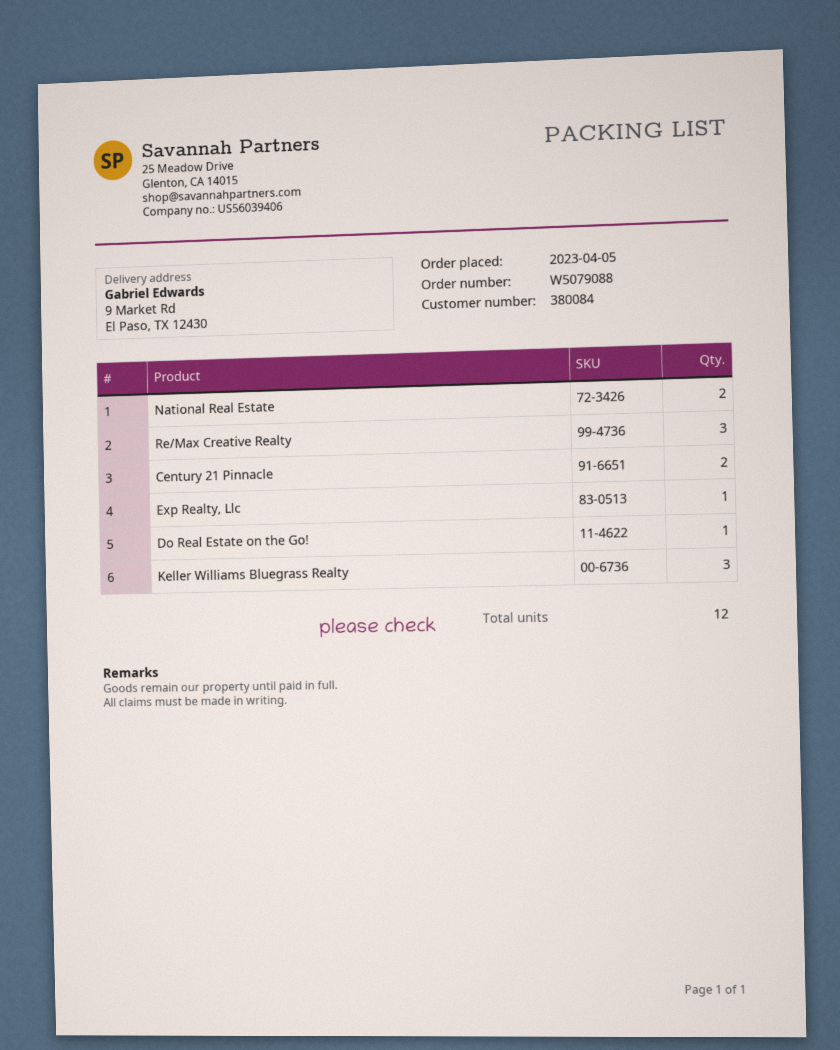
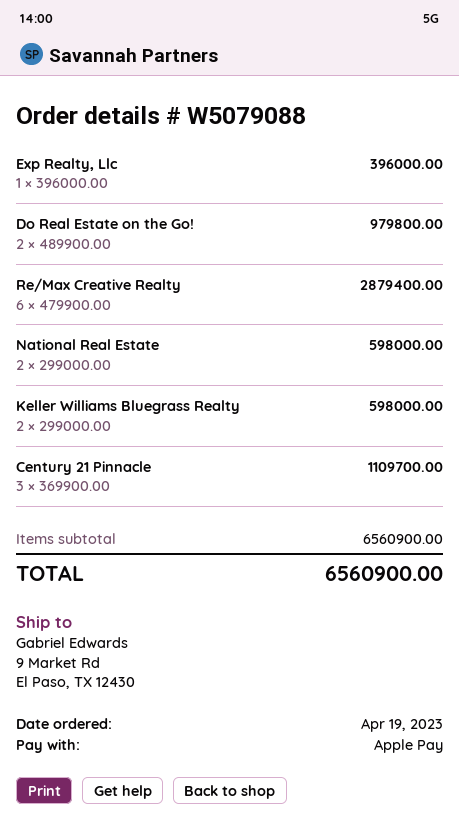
order date: 2023-04-05 -> 2023-04-19
Re/Max Creative Realty: 3 -> 6
Century 21 Pinnacle: 2 -> 3
Do Real Estate on the Go!: 1 -> 2
Keller Williams Bluegrass Realty: 3 -> 2

